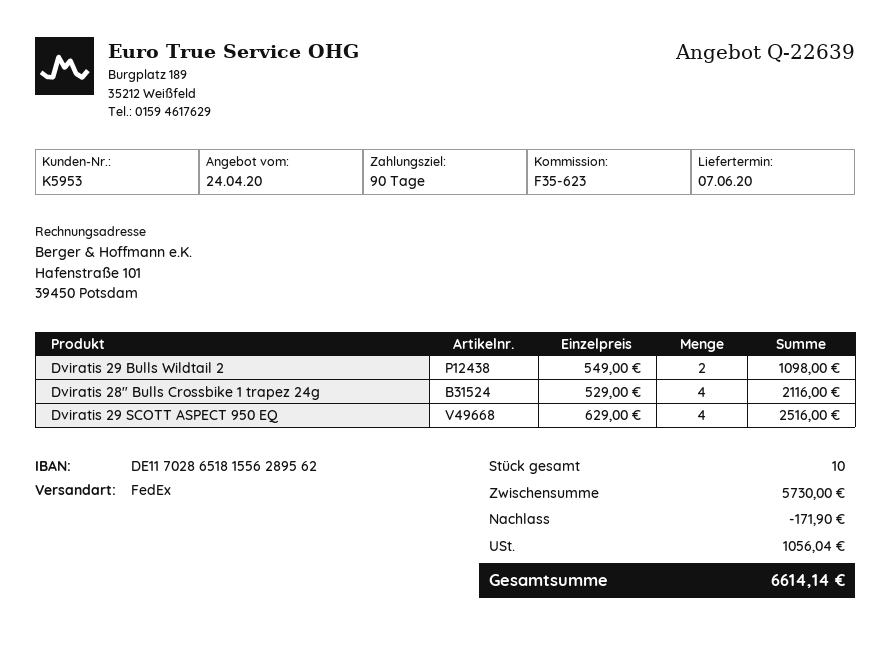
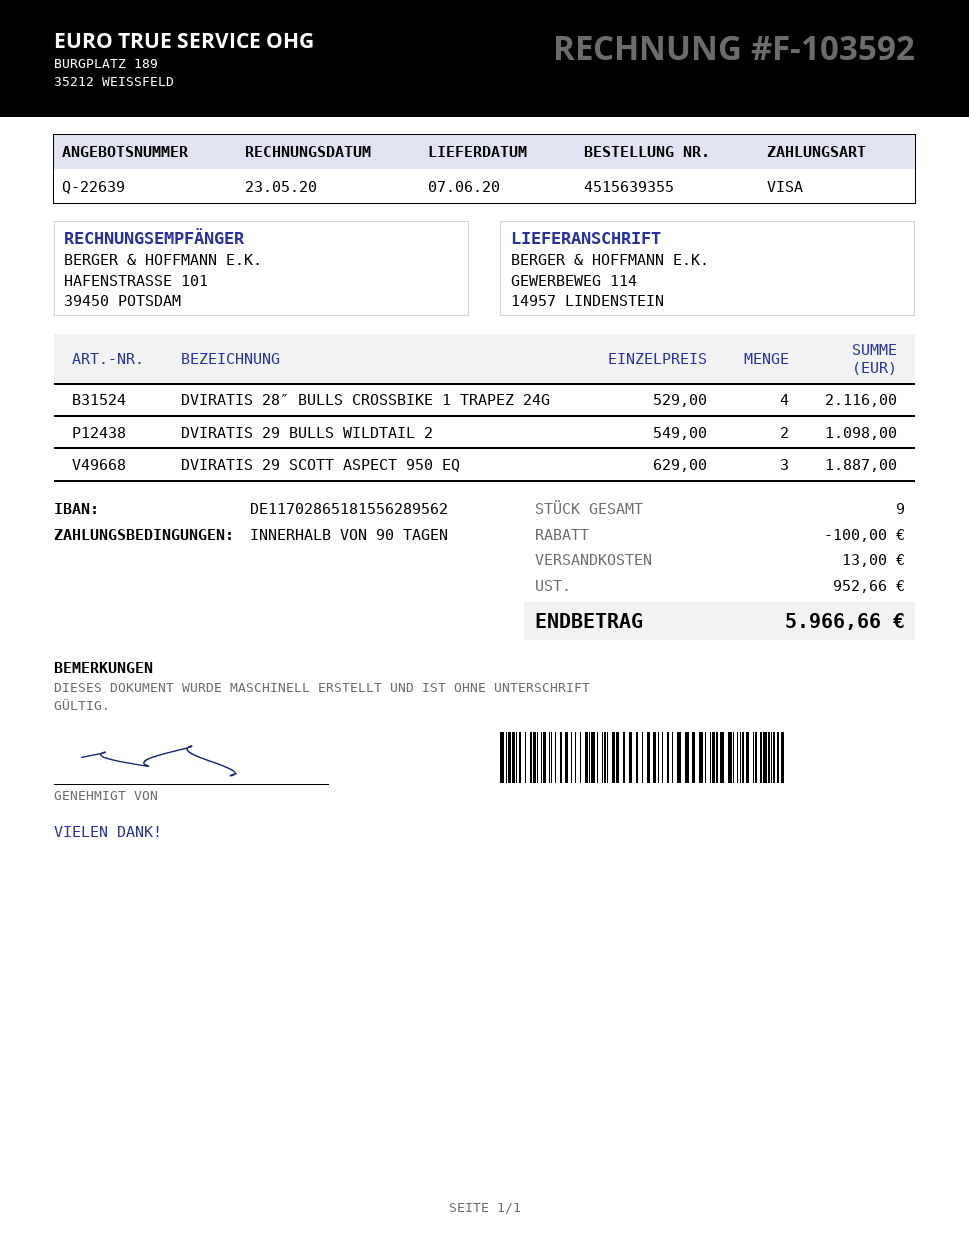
Dviratis 29 SCOTT ASPECT 950 EQ: 4 x 629.00 = 2516.00 -> 3 x 629.00 = 1887.00
total quantity: 10 -> 9
discount: 171.90 -> 100.00
shipping: none -> 13.00
tax: 1056.04 -> 952.66
total: 6614.14 -> 5966.66

